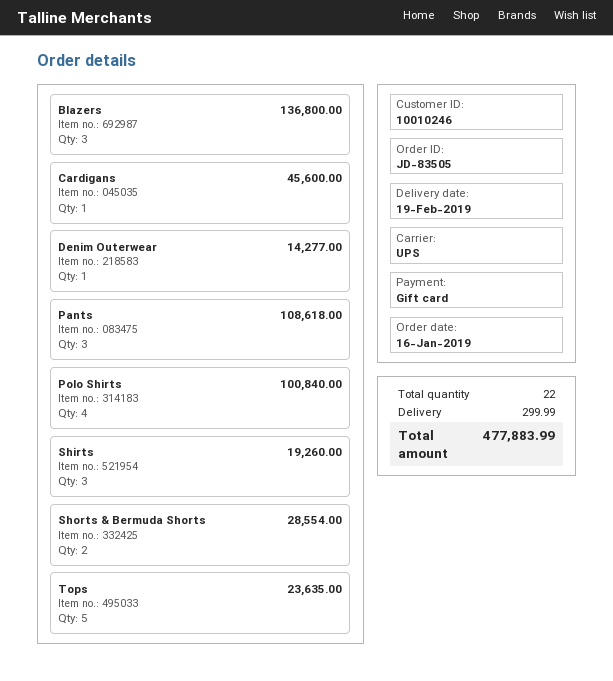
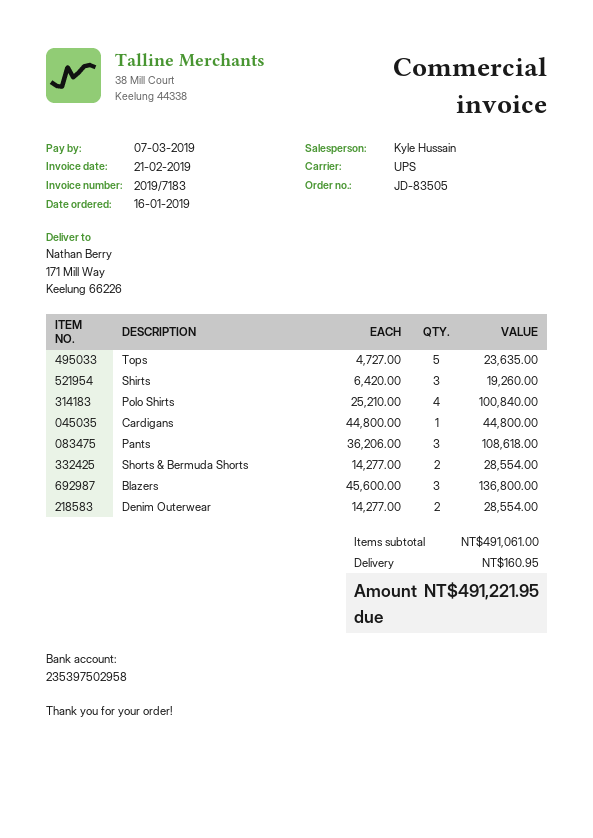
Cardigans: 1 for 45600.00 -> 1 for 44800.00
Denim Outerwear: 1 for 14277.00 -> 2 for 28554.00
shipping: 299.99 -> 160.95
total: 477883.99 -> 491221.95

